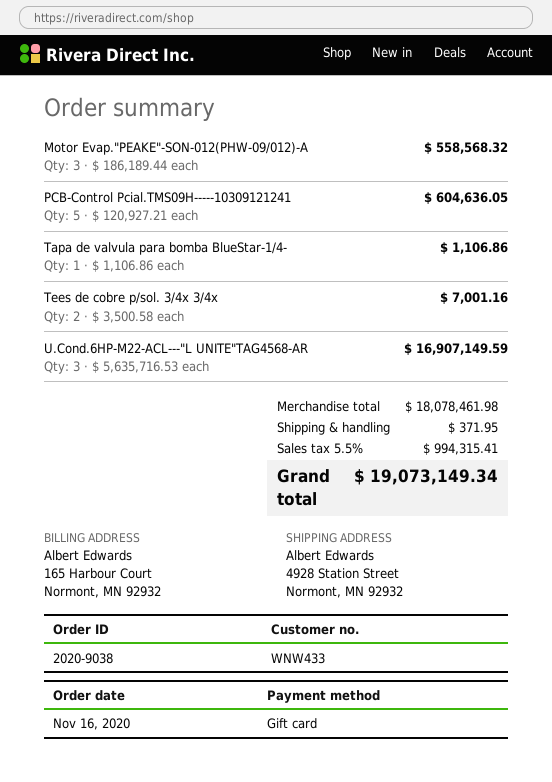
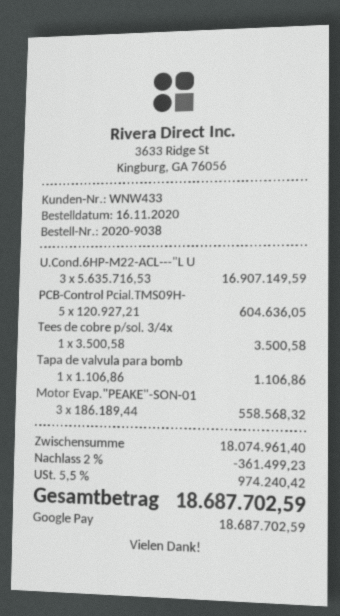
payment method: gift card -> Google Pay
Tees de cobre p/sol. 3/4x 3/4x: 2 x 3500.58 = 7001.16 -> 1 x 3500.58 = 3500.58
subtotal: 18078461.98 -> 18074961.40
discount: none -> 2% = 361499.23
shipping: 371.95 -> none
tax: 5.5% = 994315.41 -> 5.5% = 974240.42
total: 19073149.34 -> 18687702.59

